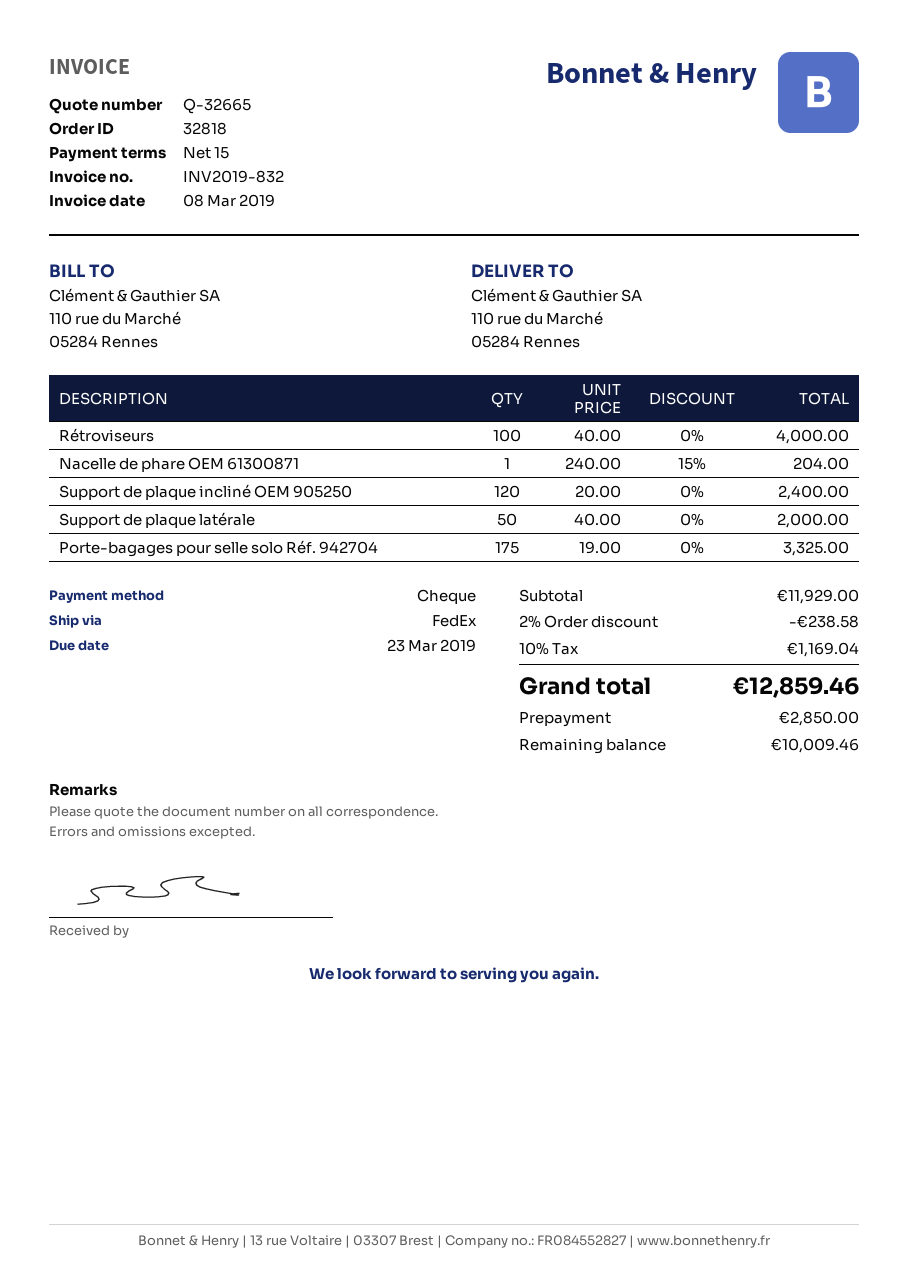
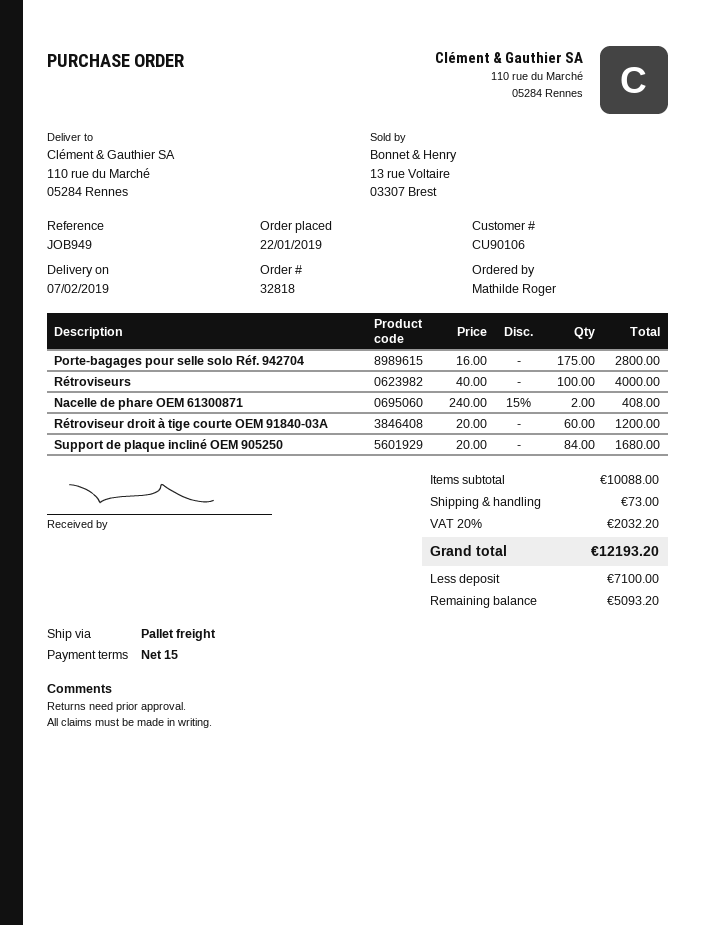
shipping method: FedEx -> pallet freight
Nacelle de phare OEM 61300871: 1 x 240.00 - 15% = 204.00 -> 2 x 240.00 - 15% = 408.00
Support de plaque incliné OEM 905250: 120 x 20.00 = 2400.00 -> 84 x 20.00 = 1680.00
Support de plaque latérale: 50 x 40.00 = 2000.00 -> none
Porte-bagages pour selle solo Réf. 942704: 175 x 19.00 = 3325.00 -> 175 x 16.00 = 2800.00
Rétroviseur droit à tige courte OEM 91840-03A: none -> 60 x 20.00 = 1200.00
subtotal: 11929.00 -> 10088.00
discount: 2% = 238.58 -> none
shipping: none -> 73.00
tax: 10% = 1169.04 -> 20% = 2032.20
total: 12859.46 -> 12193.20
deposit: 2850.00 -> 7100.00
balance: 10009.46 -> 5093.20

